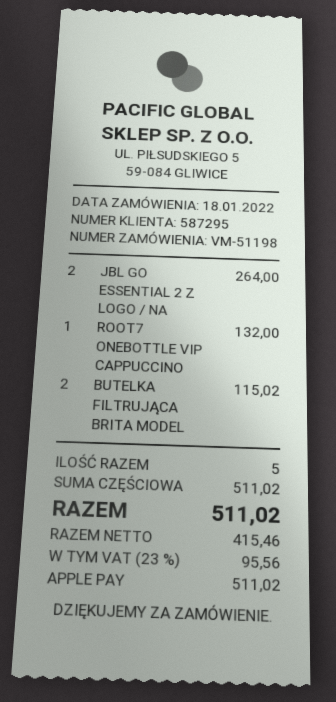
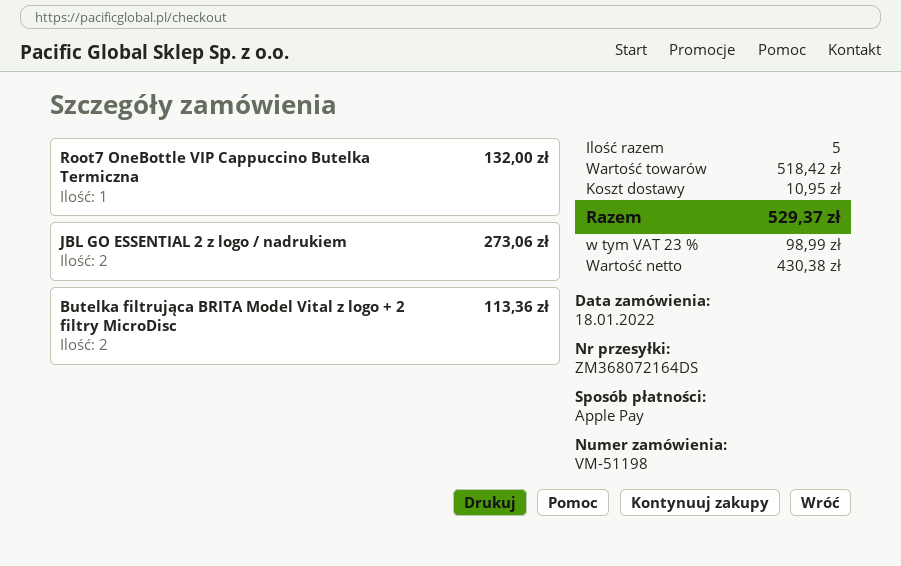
JBL GO ESSENTIAL 2 Z LOGO / NA: 2 for 264.00 -> 2 for 273.06
BUTELKA FILTRUJĄCA BRITA MODEL: 2 for 115.02 -> 2 for 113.36
subtotal: 511.02 -> 518.42
shipping: none -> 10.95
net: 415.46 -> 430.38
tax: 23% = 95.56 -> 23% = 98.99
total: 511.02 -> 529.37

